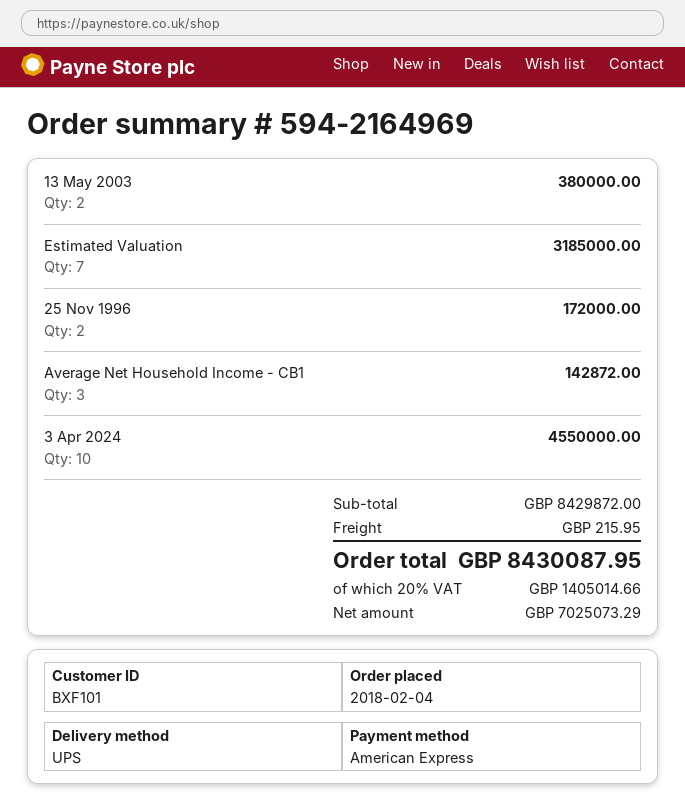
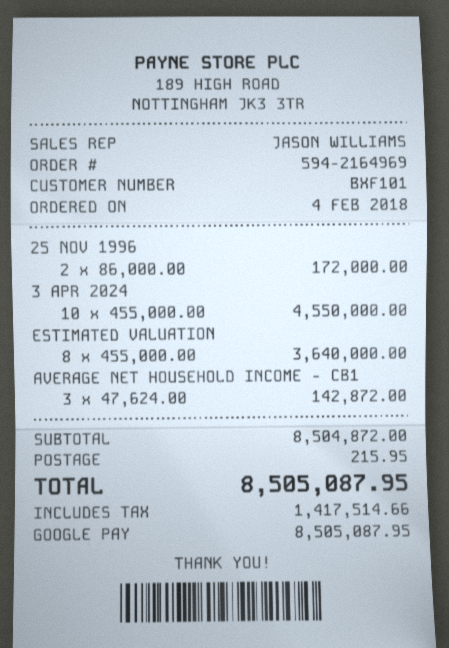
payment method: American Express -> Google Pay
13 May 2003: 2 for 380000.00 -> none
Estimated Valuation: 7 for 3185000.00 -> 8 for 3640000.00
subtotal: 8429872.00 -> 8504872.00
tax: 1405014.66 -> 1417514.66
total: 8430087.95 -> 8505087.95

